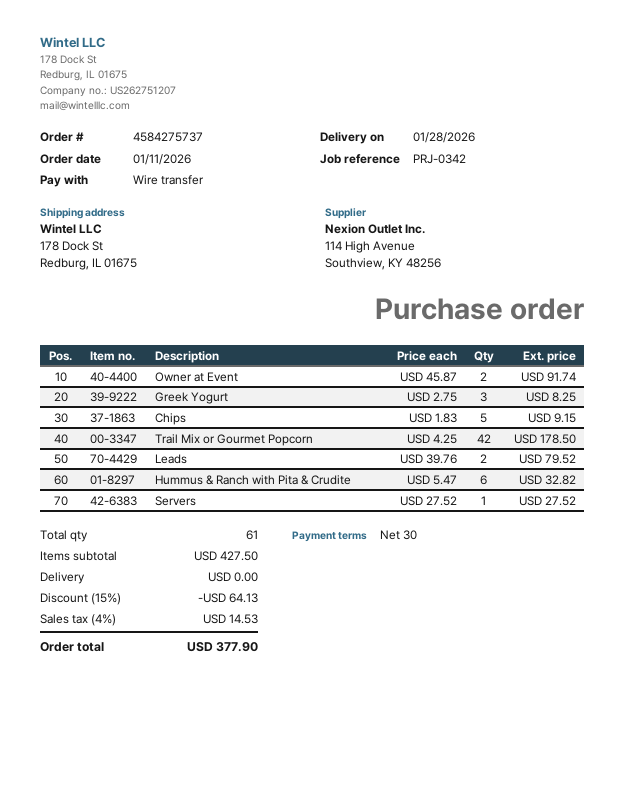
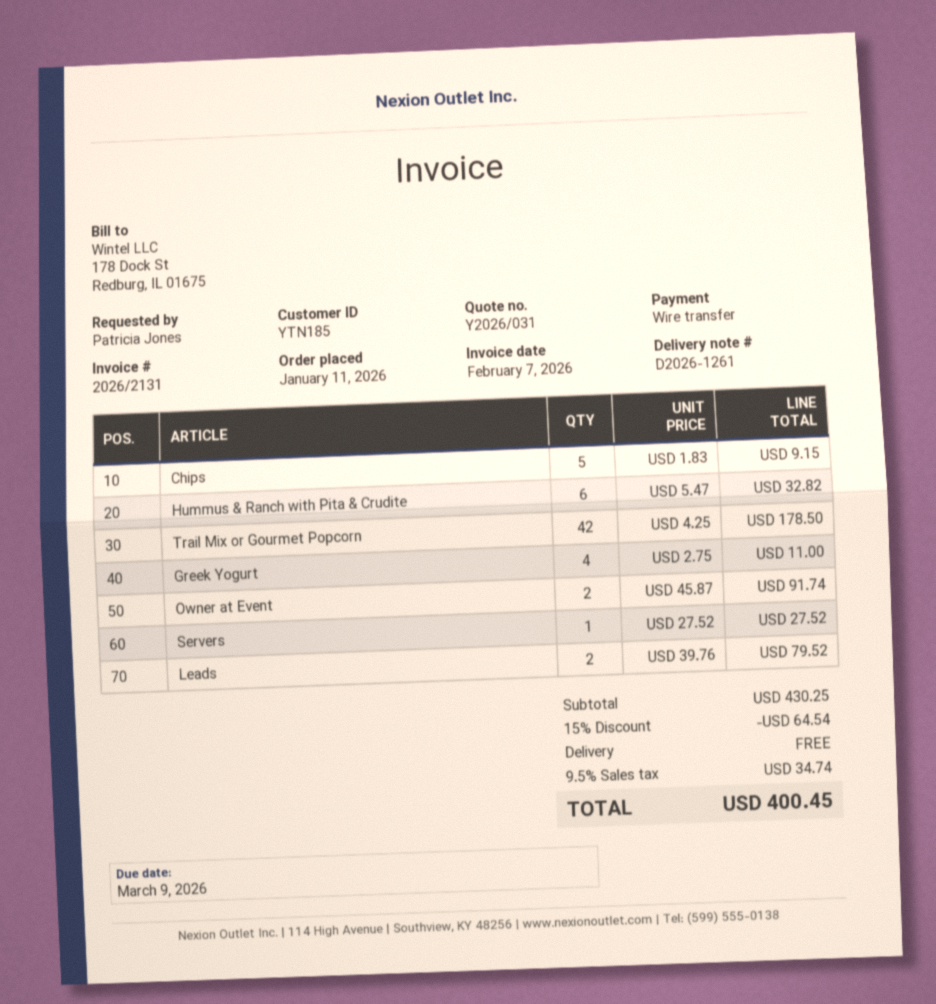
Greek Yogurt: 3 x 2.75 = 8.25 -> 4 x 2.75 = 11.00
subtotal: 427.50 -> 430.25
discount: 15% = 64.13 -> 15% = 64.54
tax: 4% = 14.53 -> 9.5% = 34.74
total: 377.90 -> 400.45

